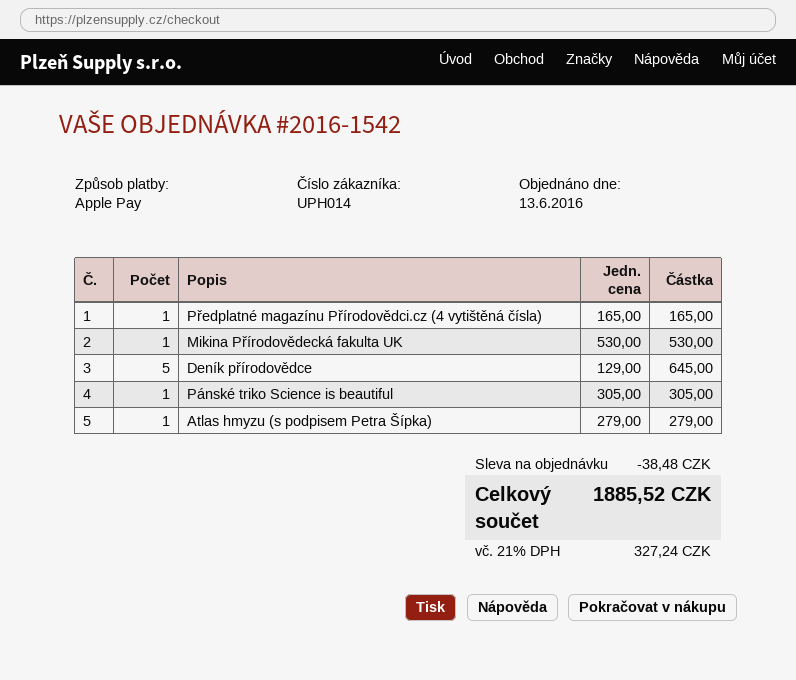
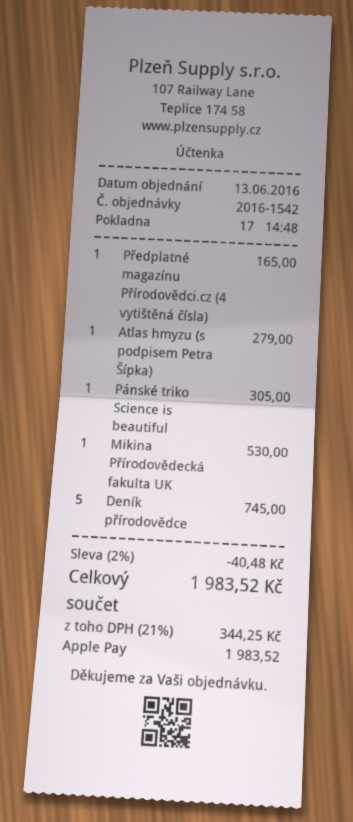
Deník přírodovědce: 5 for 645.00 -> 5 for 745.00
discount: 38.48 -> 40.48
tax: 21% = 327.24 -> 21% = 344.25
total: 1885.52 -> 1983.52

